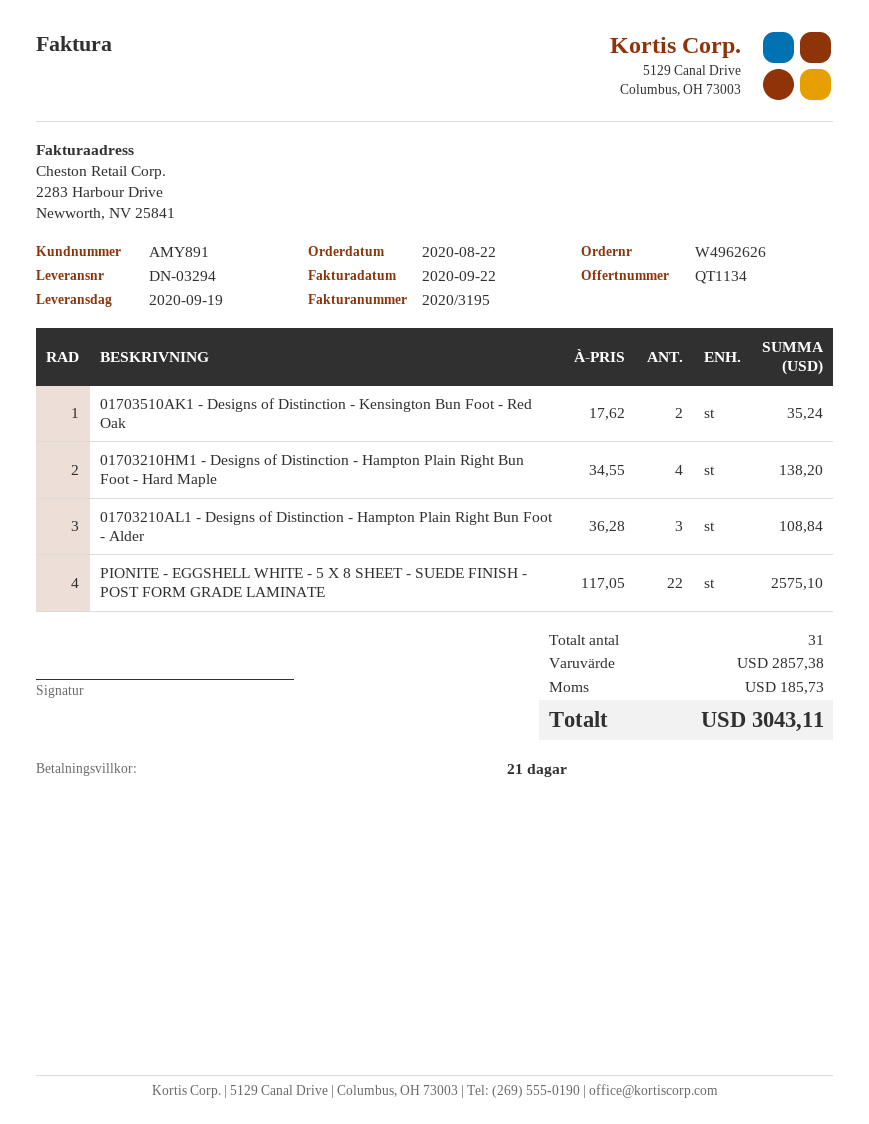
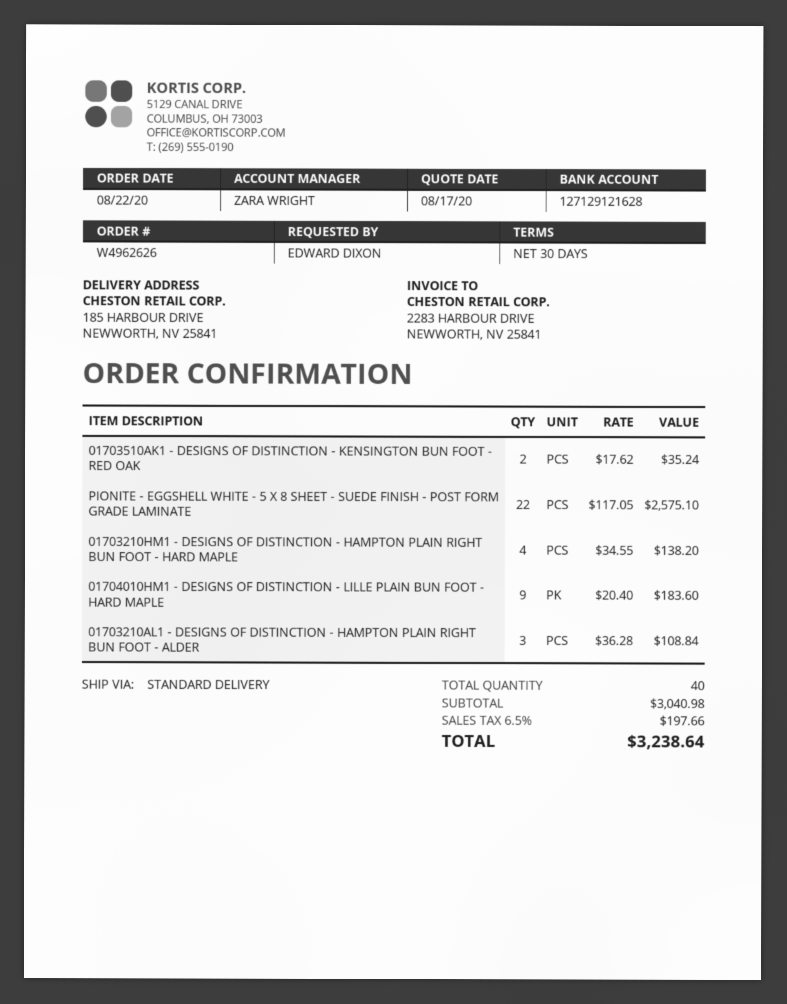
payment terms: 21 days -> 30 days
01704010HM1 - DESIGNS OF DISTINCTION - LILLE PLAIN BUN FOOT - HARD MAPLE: none -> 9 x 20.40 = 183.60
total quantity: 31 -> 40
subtotal: 2857.38 -> 3040.98
tax: 185.73 -> 197.66
total: 3043.11 -> 3238.64

